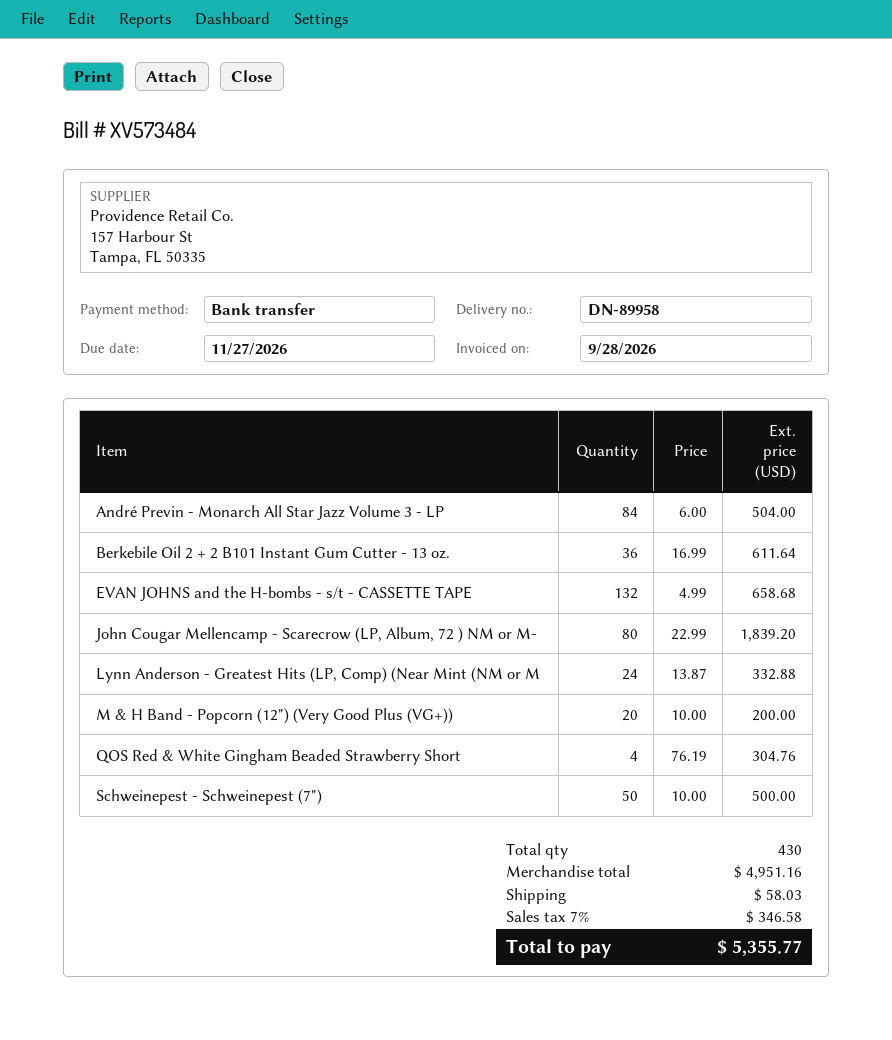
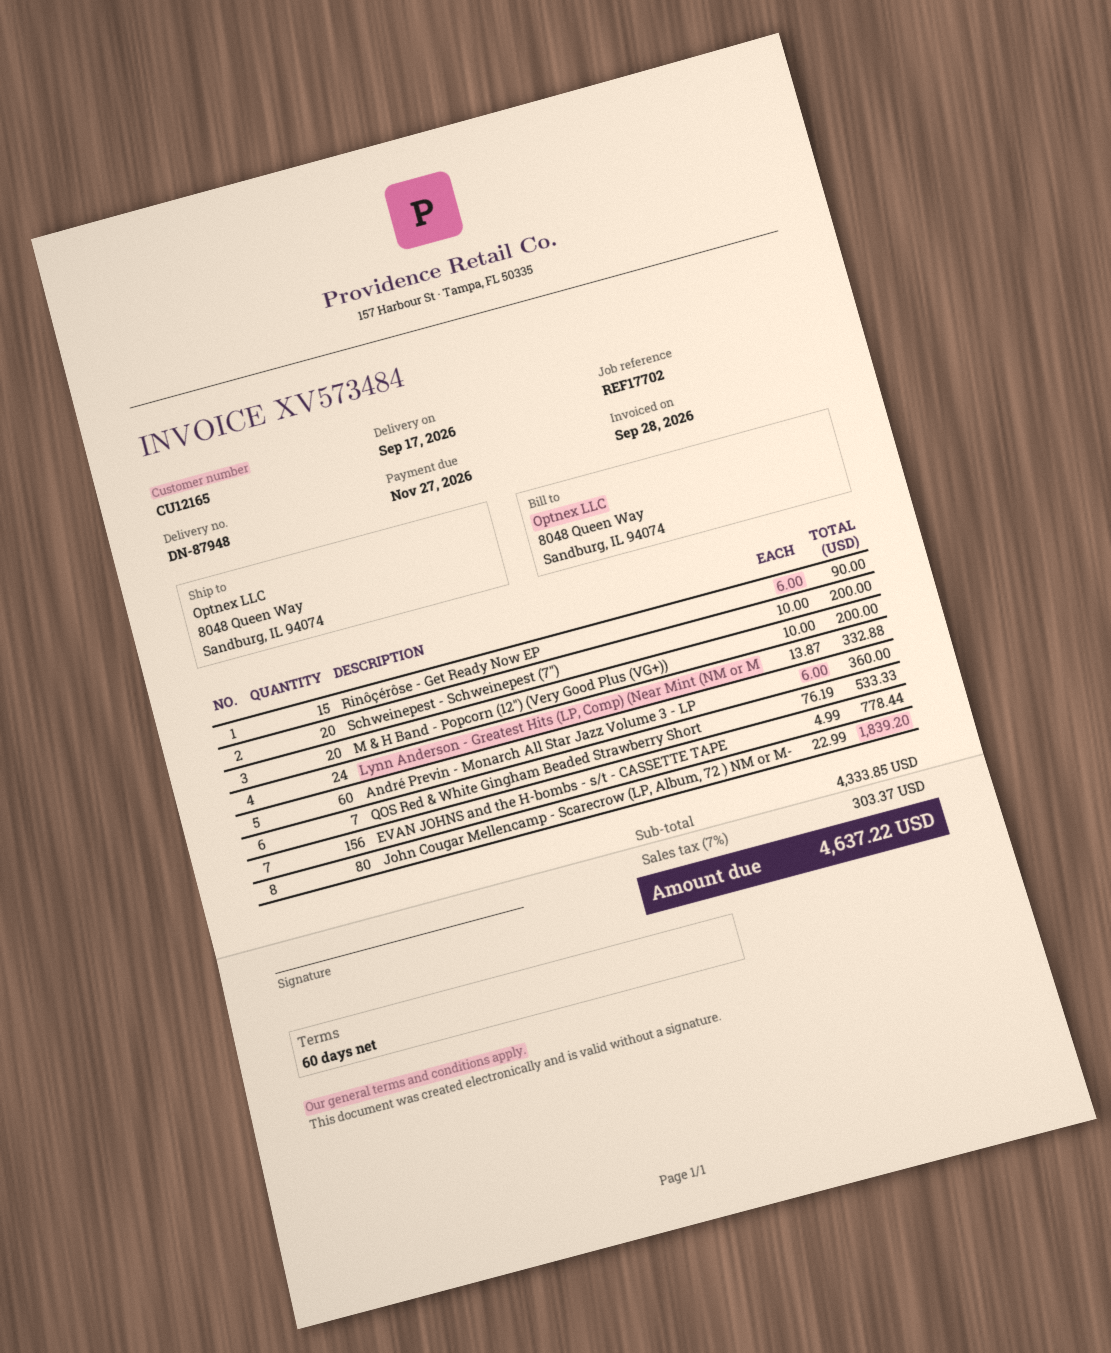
delivery note number: DN-89958 -> DN-87948
André Previn - Monarch All Star Jazz Volume 3 - LP: 84 x 6.00 = 504.00 -> 60 x 6.00 = 360.00
Berkebile Oil 2 + 2 B101 Instant Gum Cutter - 13 oz.: 36 x 16.99 = 611.64 -> none
EVAN JOHNS and the H-bombs - s/t - CASSETTE TAPE: 132 x 4.99 = 658.68 -> 156 x 4.99 = 778.44
QOS Red & White Gingham Beaded Strawberry Short: 4 x 76.19 = 304.76 -> 7 x 76.19 = 533.33
Schweinepest - Schweinepest (7"): 50 x 10.00 = 500.00 -> 20 x 10.00 = 200.00
Rinôçérôse - Get Ready Now EP: none -> 15 x 6.00 = 90.00
subtotal: 4951.16 -> 4333.85
shipping: 58.03 -> none
tax: 7% = 346.58 -> 7% = 303.37
total: 5355.77 -> 4637.22

